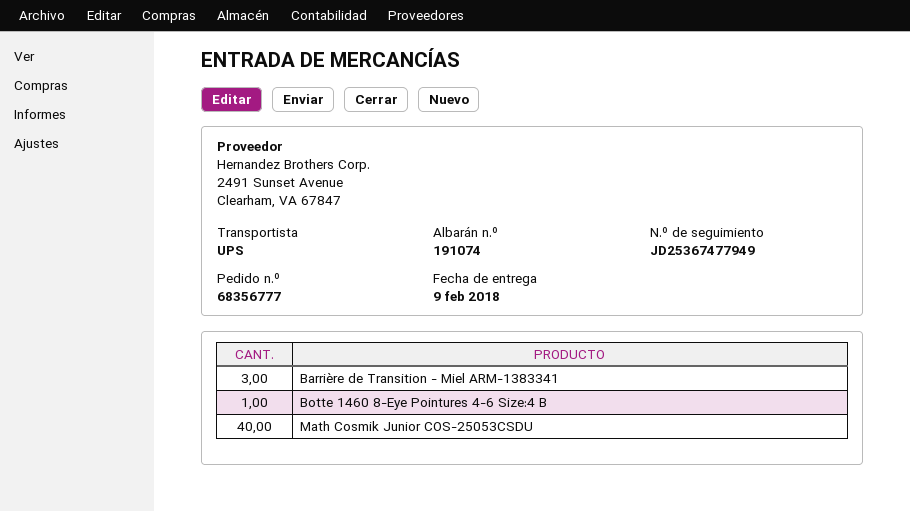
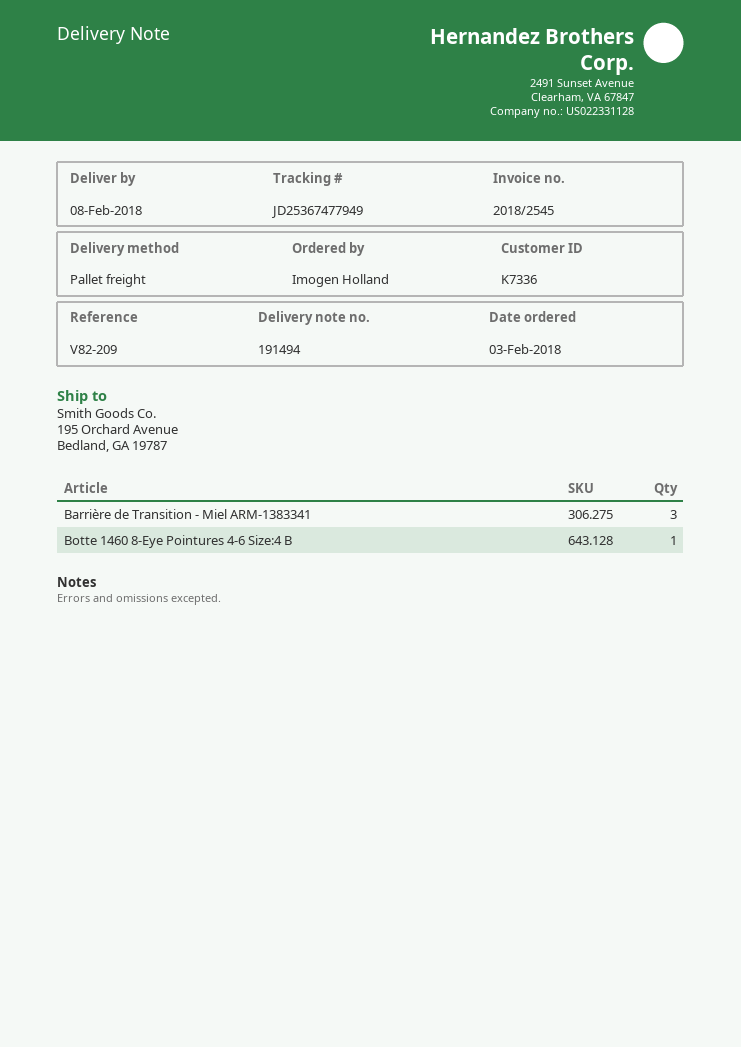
delivery note number: 191074 -> 191494
delivery date: 2018-02-09 -> 2018-02-08
shipping method: UPS -> pallet freight
Math Cosmik Junior COS-25053CSDU: 40 -> none

